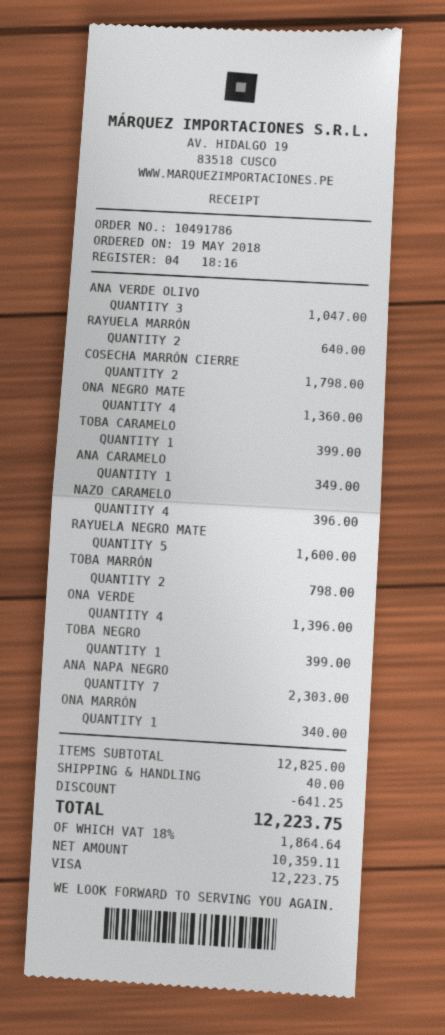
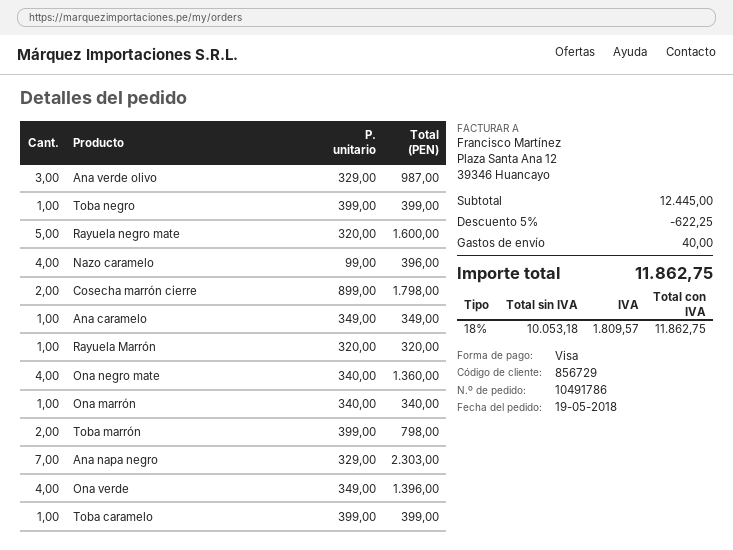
ANA VERDE OLIVO: 3 for 1047.00 -> 3 for 987.00
RAYUELA MARRÓN: 2 for 640.00 -> 1 for 320.00
subtotal: 12825.00 -> 12445.00
discount: 641.25 -> 622.25
net: 10359.11 -> 10053.18
tax: 18% = 1864.64 -> 18% = 1809.57
total: 12223.75 -> 11862.75

